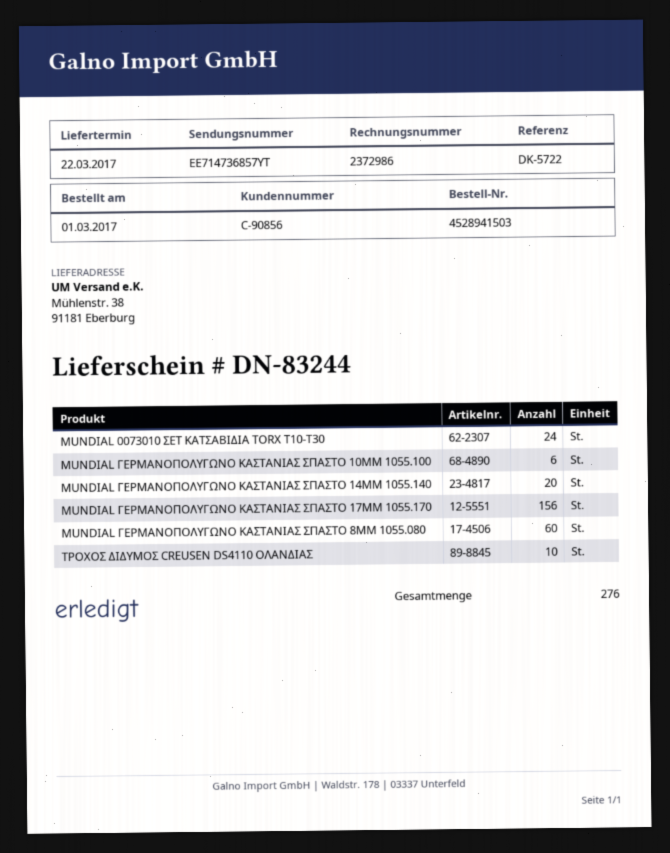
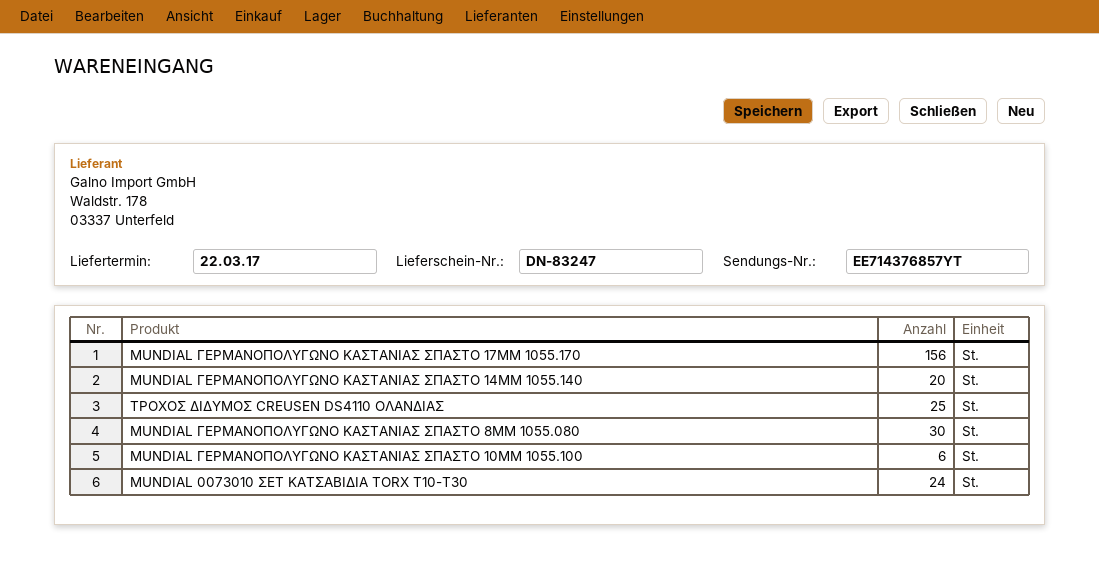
delivery note number: DN-83244 -> DN-83247
tracking number: EE714736857YT -> EE714376857YT
MUNDIAL ΓΕΡΜΑΝΟΠΟΛΥΓΩΝΟ ΚΑΣΤΑΝΙΑΣ ΣΠΑΣΤΟ 8ΜΜ 1055.080: 60 -> 30
ΤΡΟΧΟΣ ΔΙΔΥΜΟΣ CREUSEN DS4110 ΟΛΑΝΔΙΑΣ: 10 -> 25

